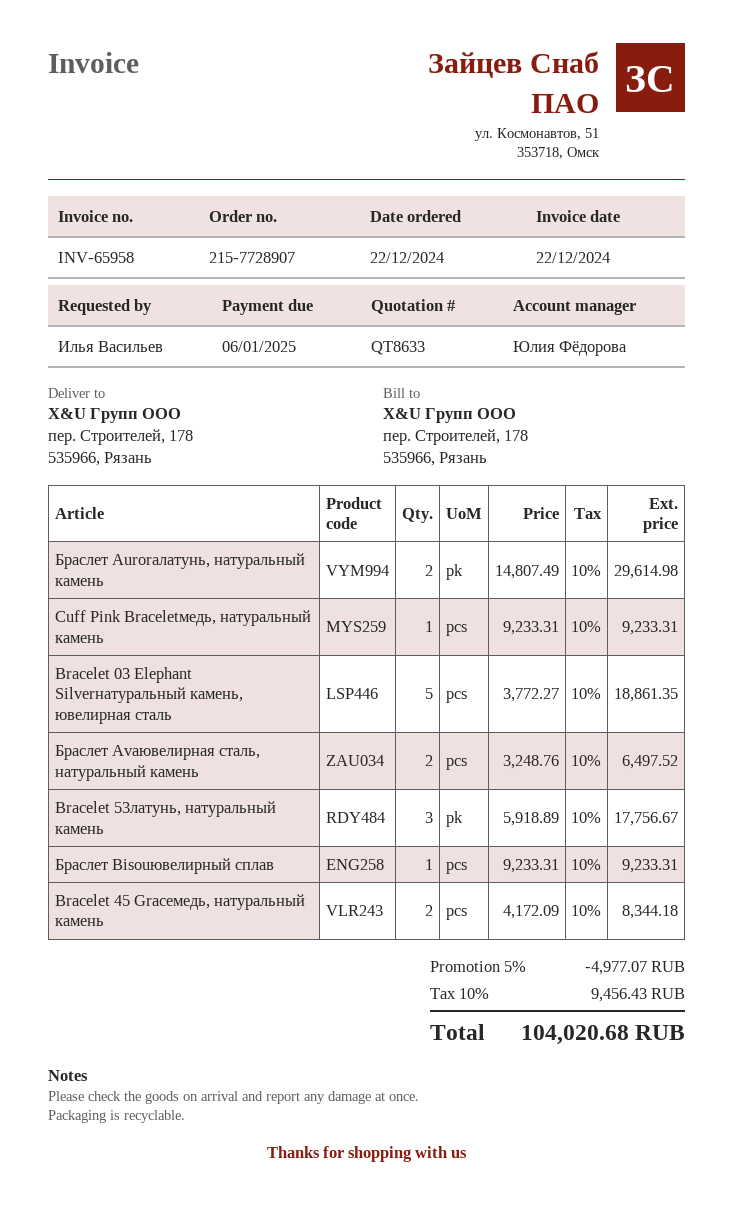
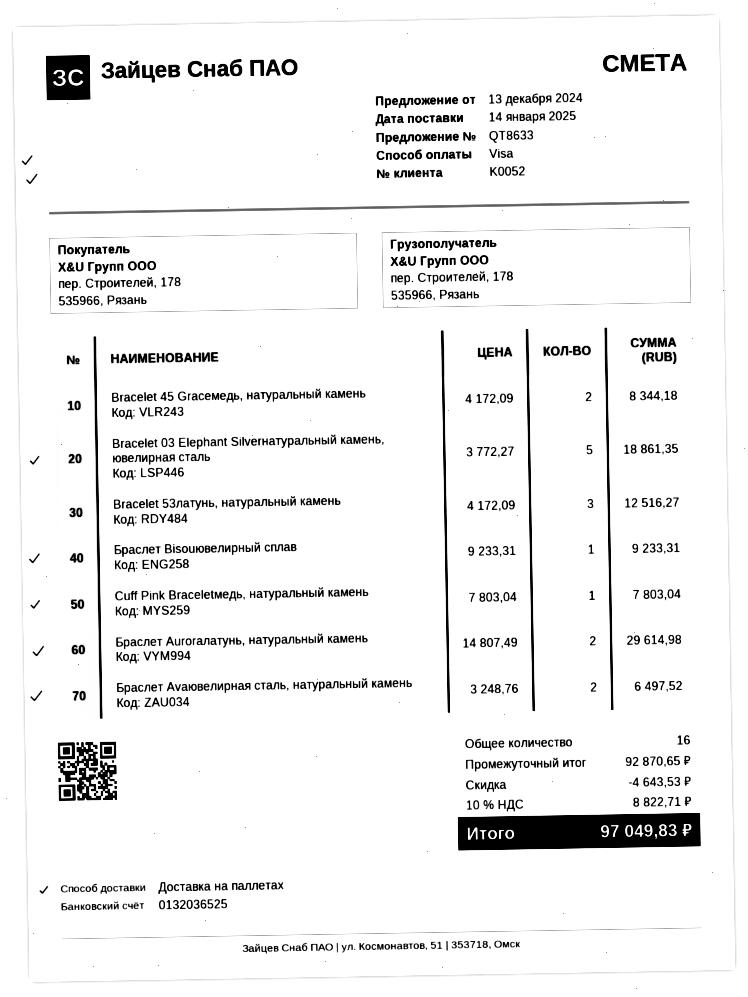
Cuff Pink Braceletмедь, натуральный камень: 1 x 9233.31 = 9233.31 -> 1 x 7803.04 = 7803.04
Bracelet 53латунь, натуральный камень: 3 x 5918.89 = 17756.67 -> 3 x 4172.09 = 12516.27
discount: 4977.07 -> 4643.53
tax: 10% = 9456.43 -> 10% = 8822.71
total: 104020.68 -> 97049.83

